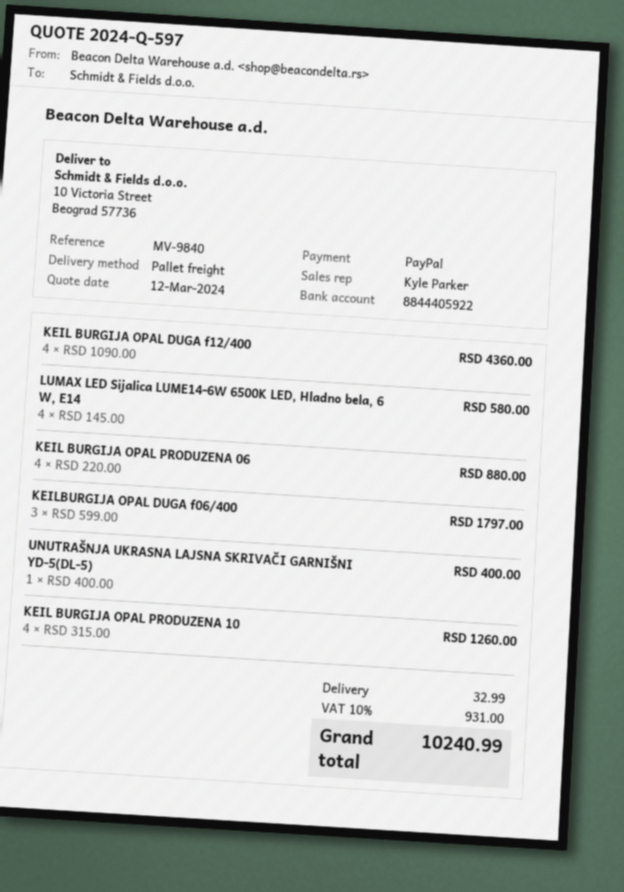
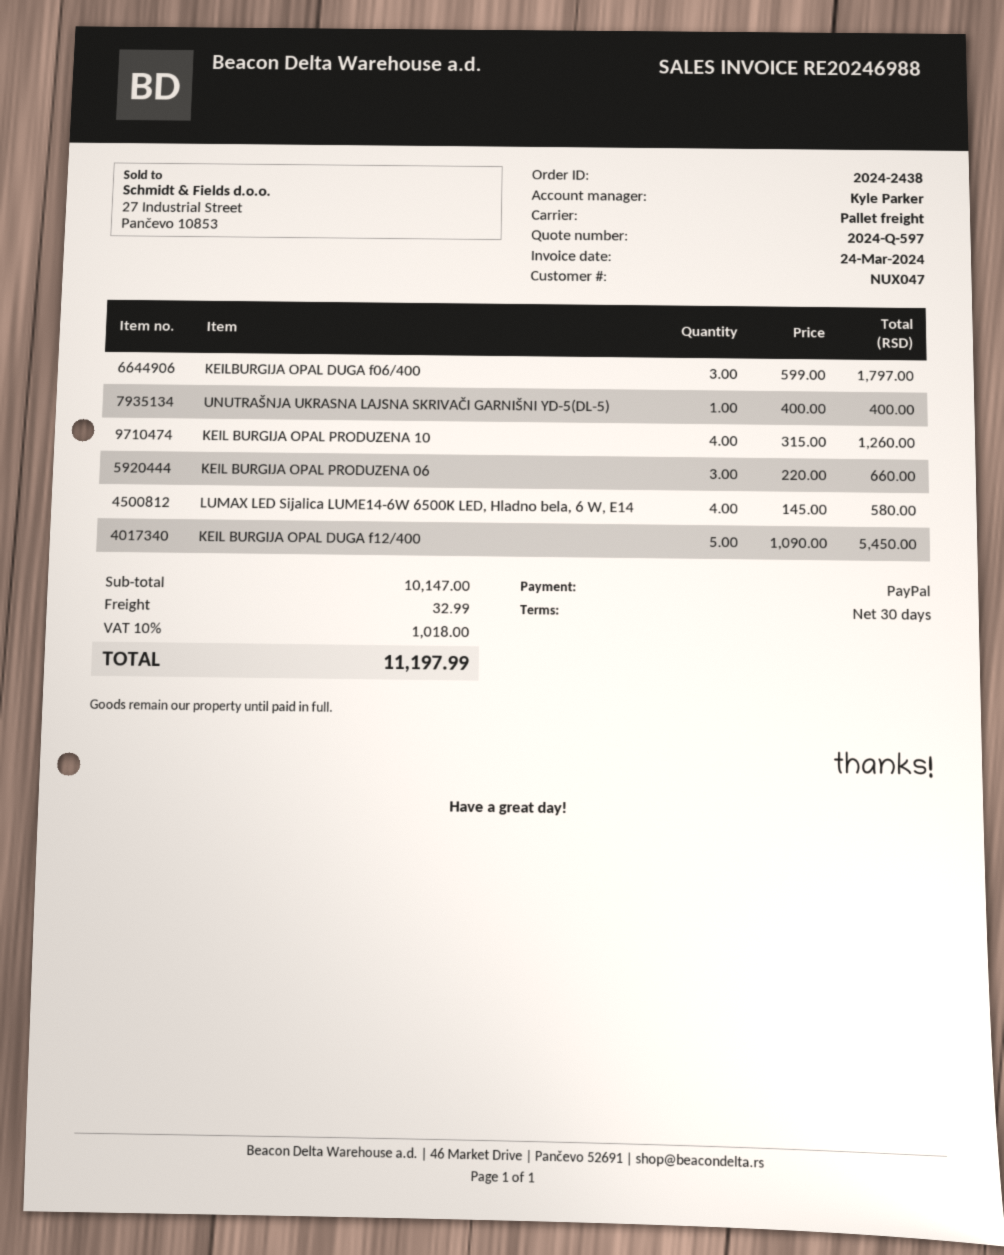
KEIL BURGIJA OPAL DUGA f12/400: 4 x 1090.00 = 4360.00 -> 5 x 1090.00 = 5450.00
KEIL BURGIJA OPAL PRODUZENA 06: 4 x 220.00 = 880.00 -> 3 x 220.00 = 660.00
tax: 10% = 931.00 -> 10% = 1018.00
total: 10240.99 -> 11197.99

